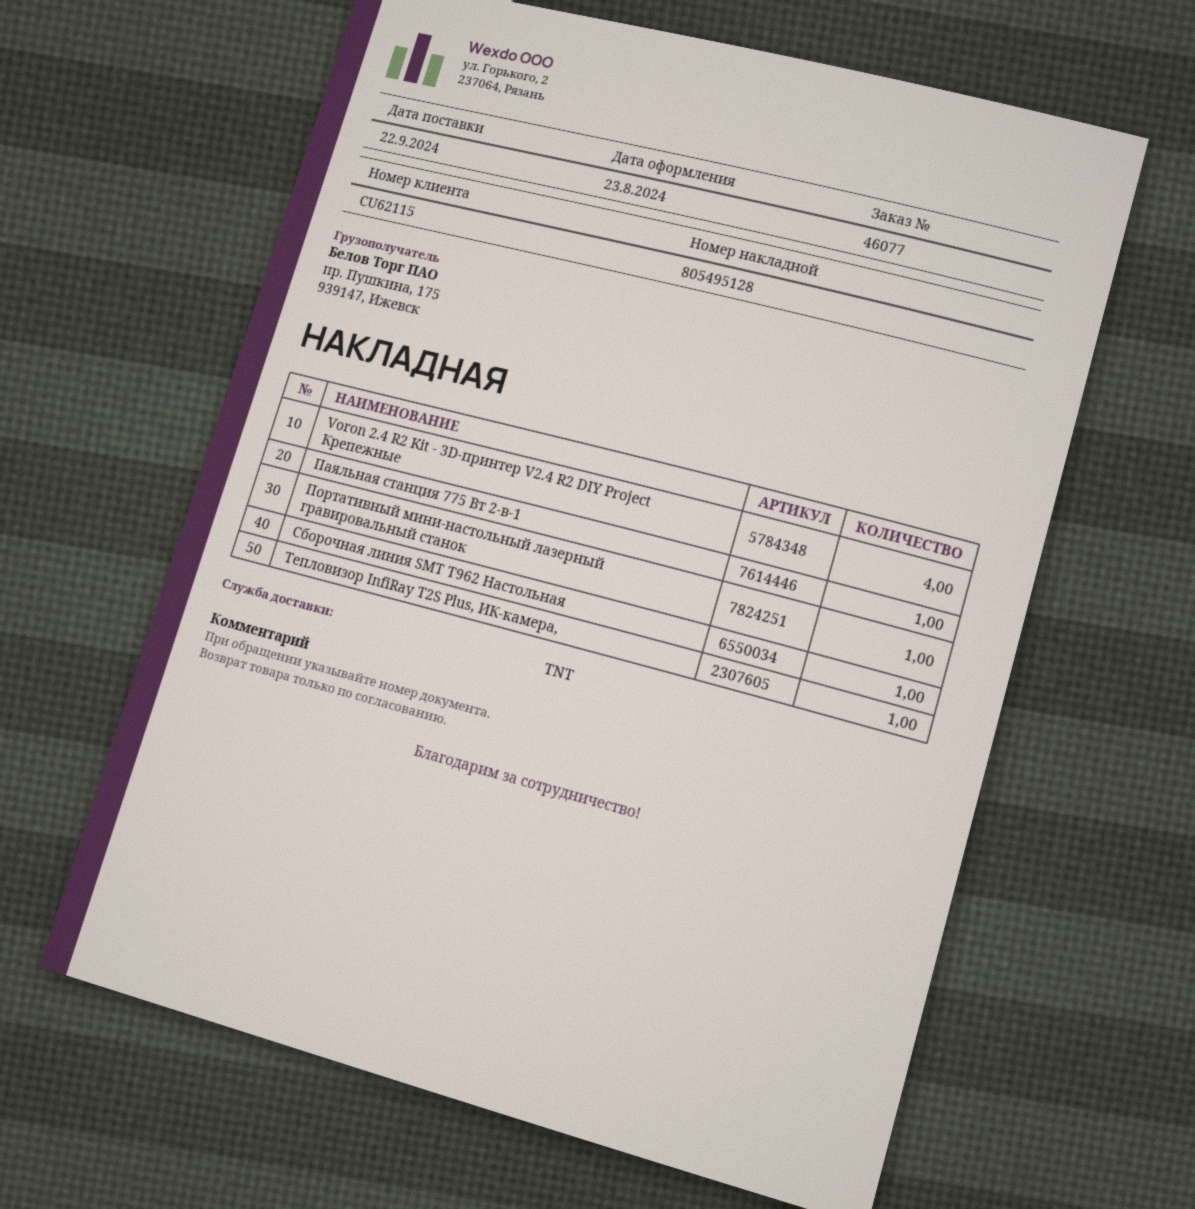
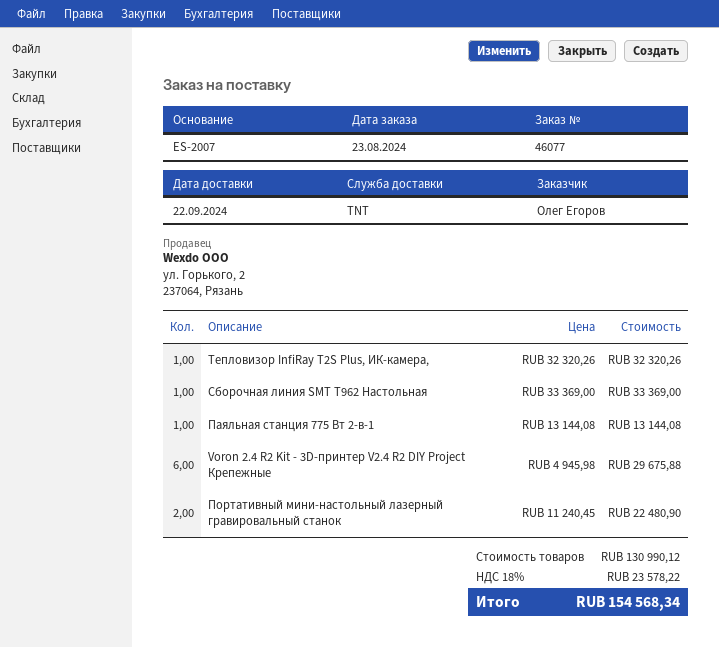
Voron 2.4 R2 Kit - 3D-принтер V2.4 R2 DIY Project Крепежные: 4 -> 6
Портативный мини-настольный лазерный гравировальный станок: 1 -> 2

